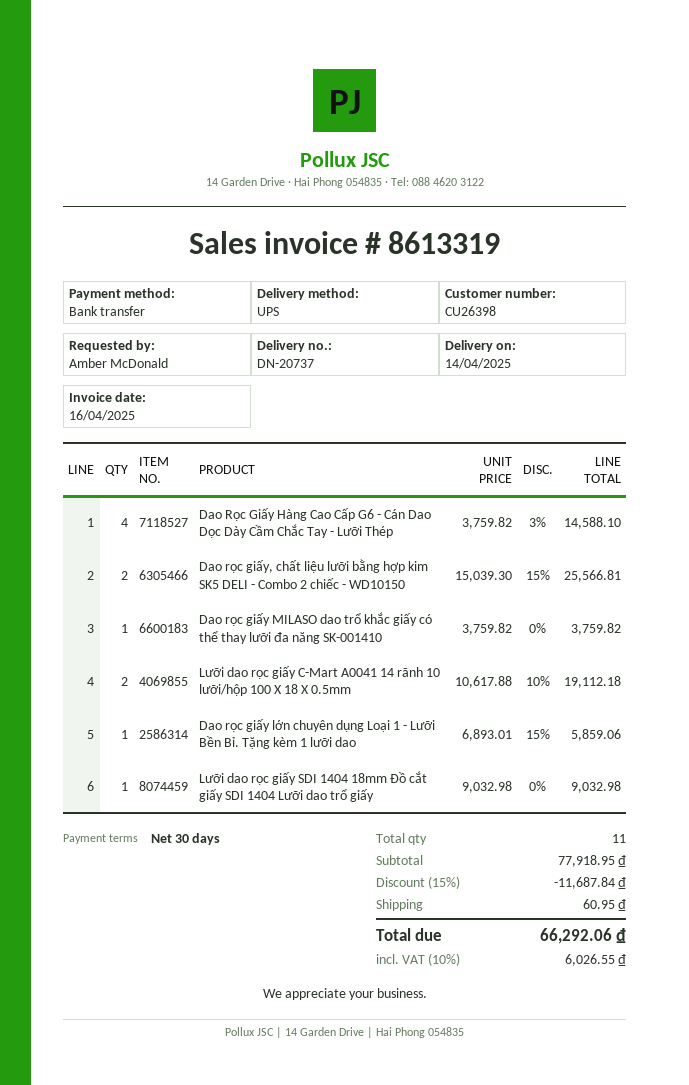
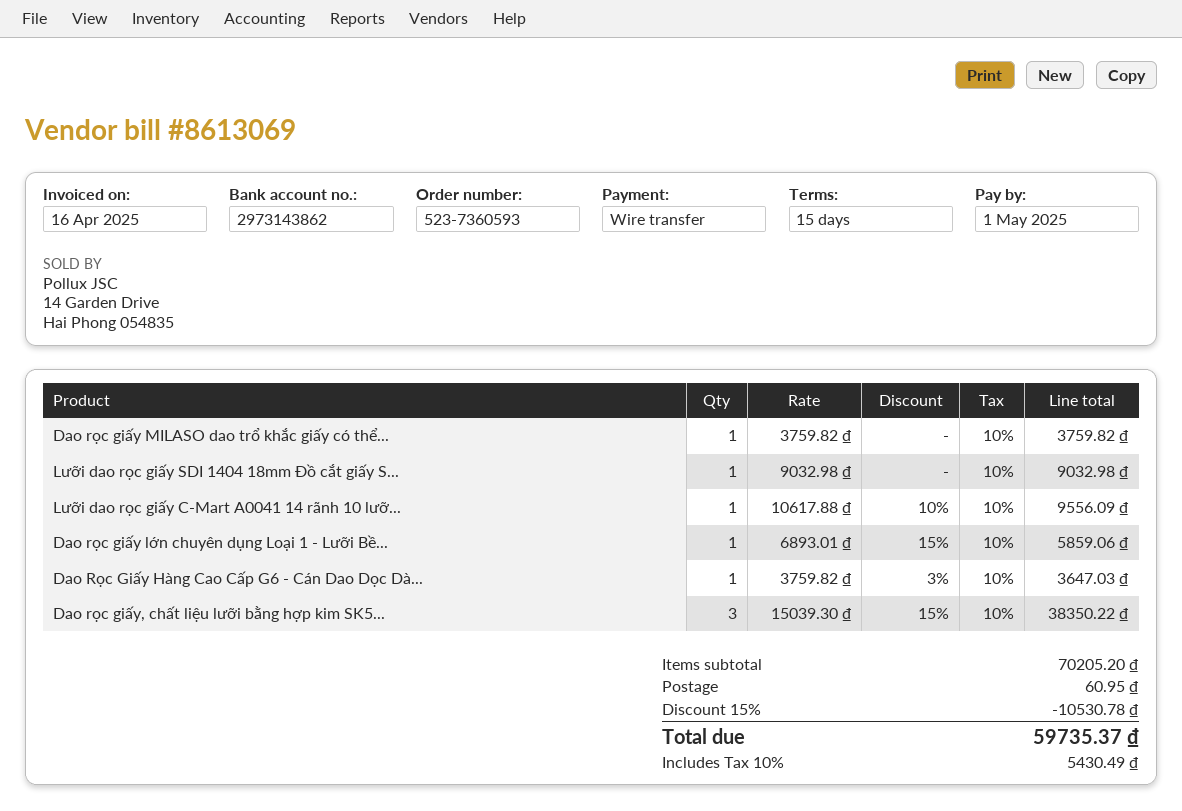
invoice number: 8613319 -> 8613069
payment terms: 30 days -> 15 days
Dao Rọc Giấy Hàng Cao Cấp G6 - Cán Dao Dọc Dày Cầm Chắc Tay - Lưỡi Thép: 4 x 3759.82 - 3% = 14588.10 -> 1 x 3759.82 - 3% = 3647.03
Dao rọc giấy, chất liệu lưỡi bằng hợp kim SK5 DELI - Combo 2 chiếc - WD10150: 2 x 15039.30 - 15% = 25566.81 -> 3 x 15039.30 - 15% = 38350.22
Lưỡi dao rọc giấy C-Mart A0041 14 rãnh 10 lưỡi/hộp 100 X 18 X 0.5mm: 2 x 10617.88 - 10% = 19112.18 -> 1 x 10617.88 - 10% = 9556.09
subtotal: 77918.95 -> 70205.20
discount: 15% = 11687.84 -> 15% = 10530.78
tax: 10% = 6026.55 -> 10% = 5430.49
total: 66292.06 -> 59735.37

